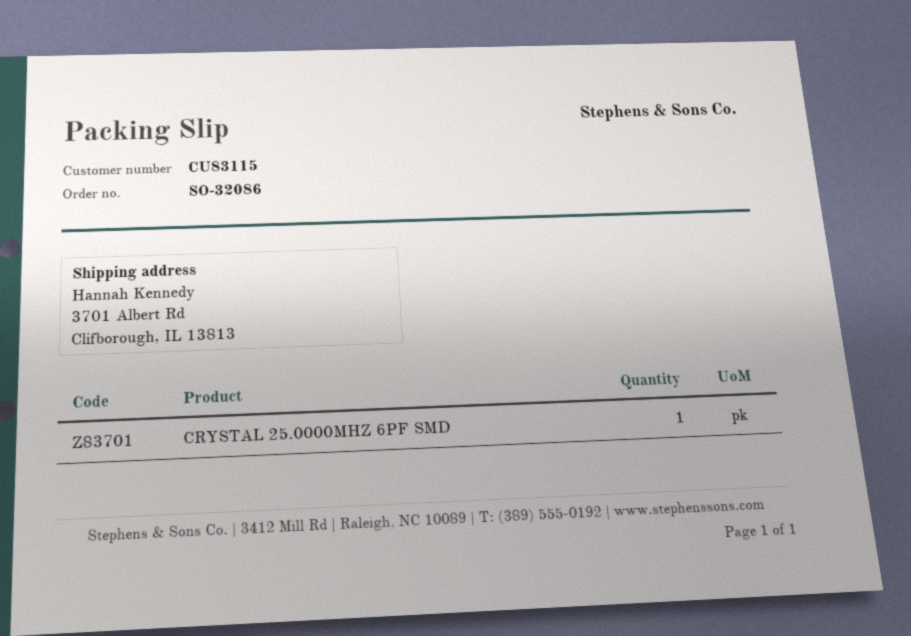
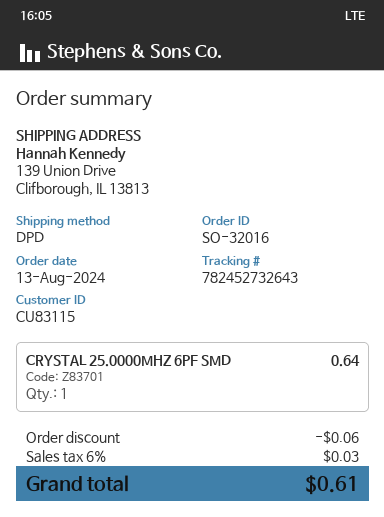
order number: SO-32086 -> SO-32016
ship to: 3701 Albert Rd, Clifborough, IL 13813 -> 139 Union Drive, Clifborough, IL 13813

